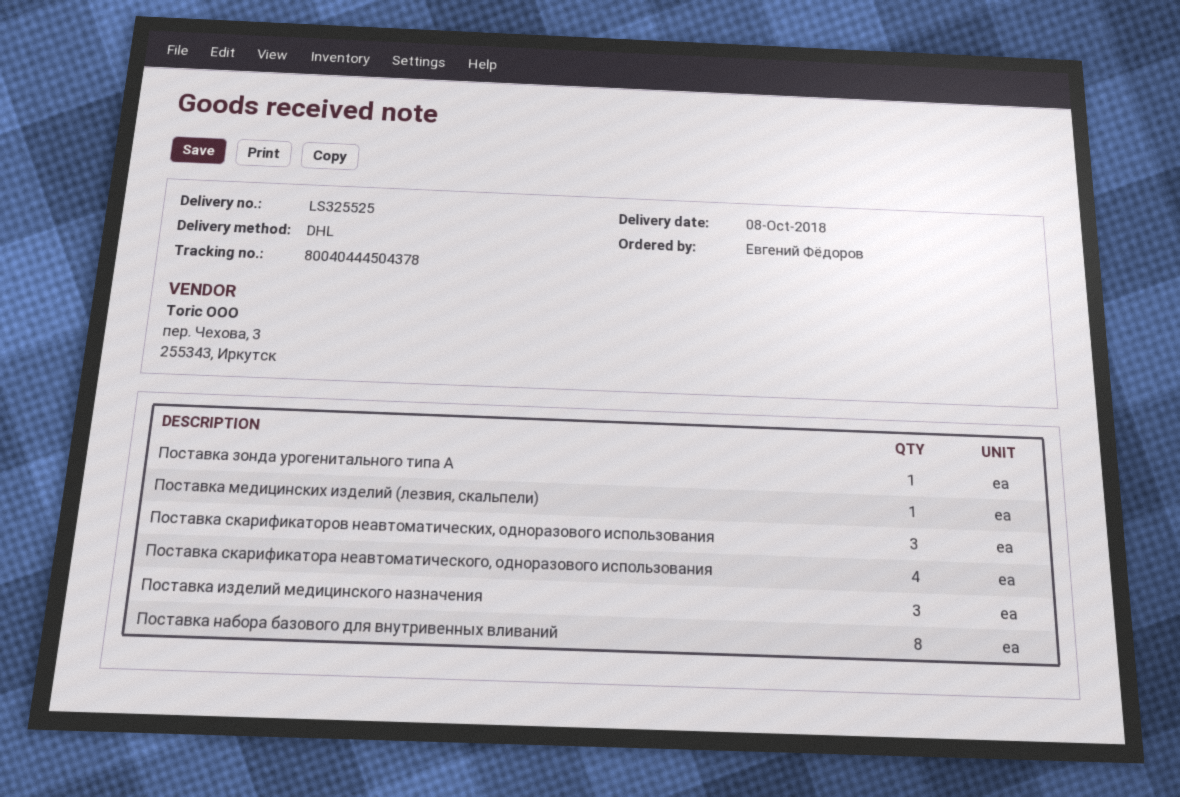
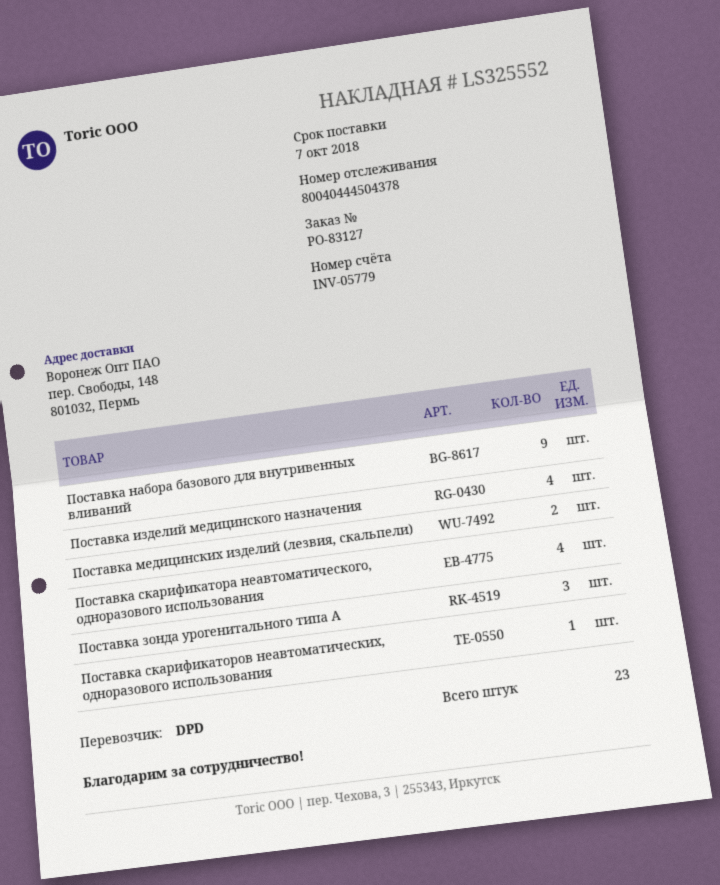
delivery note number: LS325525 -> LS325552
delivery date: 2018-10-08 -> 2018-10-07
shipping method: DHL -> DPD
Поставка зонда урогенитального типа А: 1 -> 3
Поставка медицинских изделий (лезвия, скальпели): 1 -> 2
Поставка скарификаторов неавтоматических, одноразового использования: 3 -> 1
Поставка изделий медицинского назначения: 3 -> 4
Поставка набора базового для внутривенных вливаний: 8 -> 9

